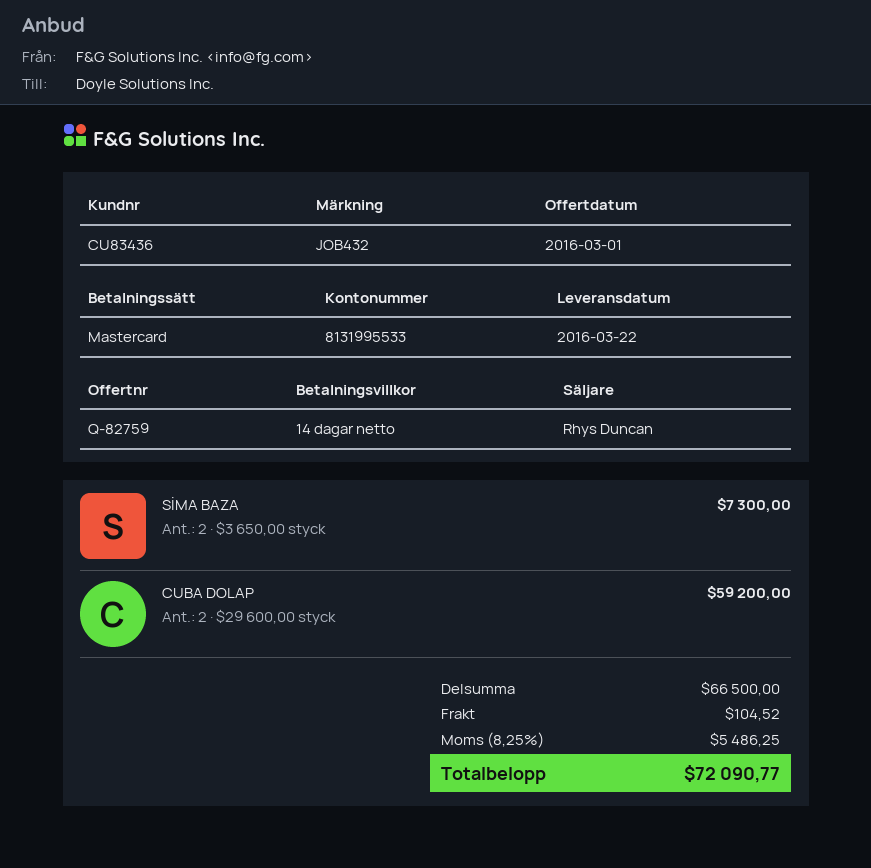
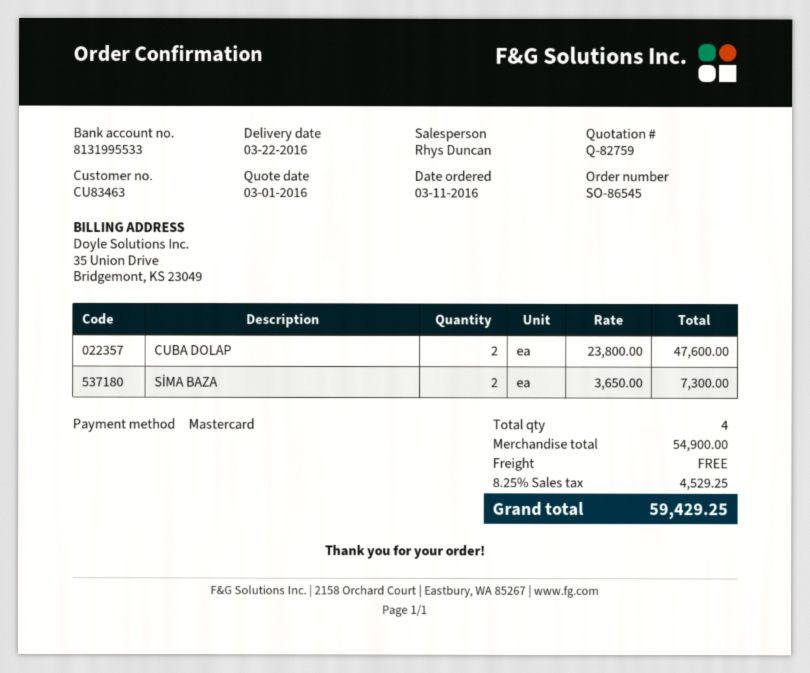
customer number: CU83436 -> CU83463
CUBA DOLAP: 2 x 29600.00 = 59200.00 -> 2 x 23800.00 = 47600.00
subtotal: 66500.00 -> 54900.00
shipping: 104.52 -> 0.00
tax: 8.25% = 5486.25 -> 8.25% = 4529.25
total: 72090.77 -> 59429.25

